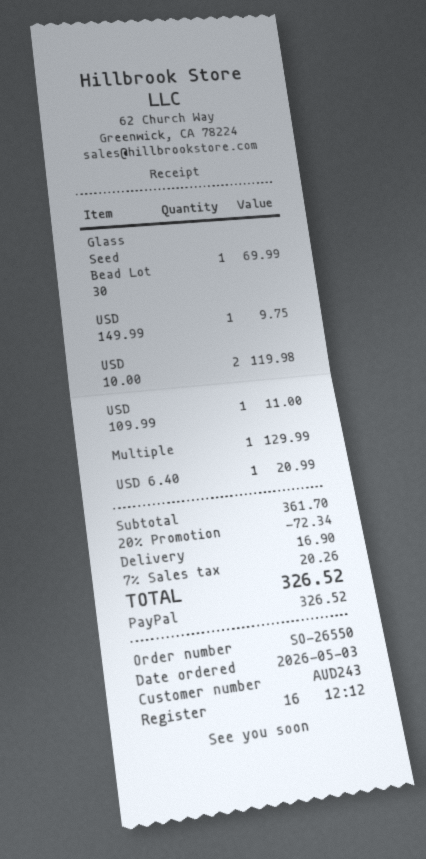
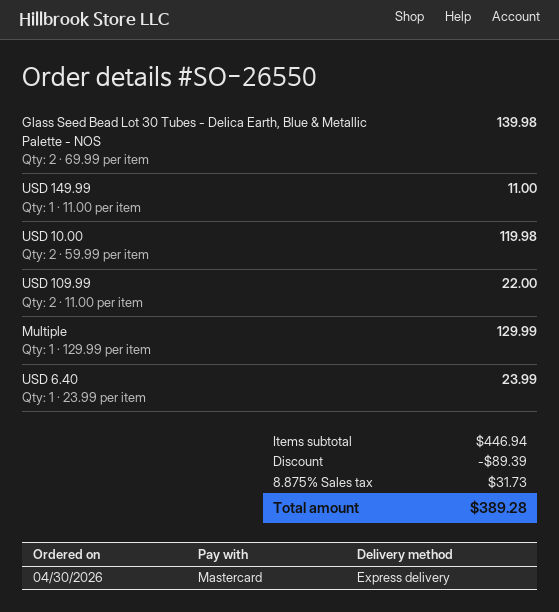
order date: 2026-05-03 -> 2026-04-30
payment method: PayPal -> Mastercard
Glass Seed Bead Lot 30: 1 for 69.99 -> 2 for 139.98
USD 149.99: 1 for 9.75 -> 1 for 11.00
USD 109.99: 1 for 11.00 -> 2 for 22.00
USD 6.40: 1 for 20.99 -> 1 for 23.99
subtotal: 361.70 -> 446.94
discount: 72.34 -> 89.39
shipping: 16.90 -> none
tax: 7% = 20.26 -> 8.875% = 31.73
total: 326.52 -> 389.28

